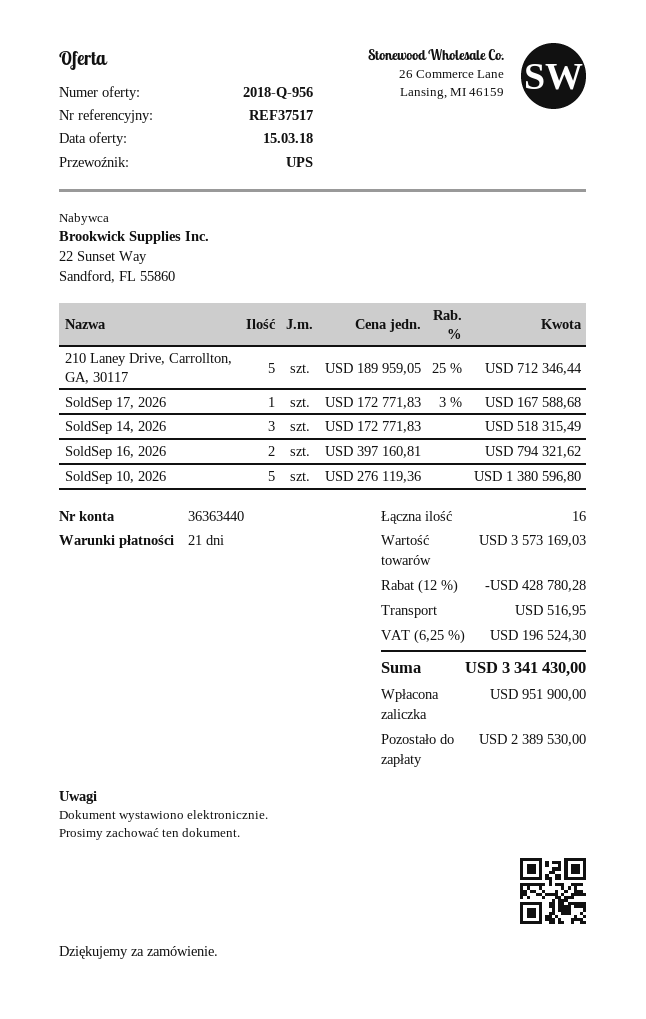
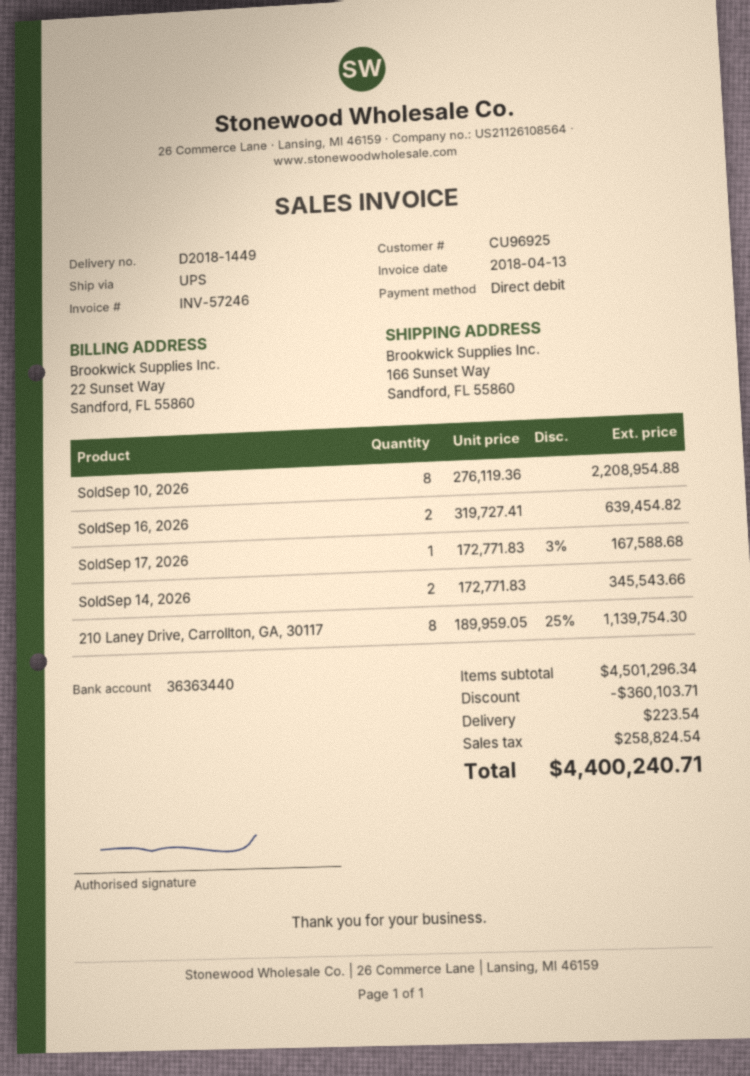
210 Laney Drive, Carrollton, GA, 30117: 5 x 189959.05 - 25% = 712346.44 -> 8 x 189959.05 - 25% = 1139754.30
SoldSep 14, 2026: 3 x 172771.83 = 518315.49 -> 2 x 172771.83 = 345543.66
SoldSep 16, 2026: 2 x 397160.81 = 794321.62 -> 2 x 319727.41 = 639454.82
SoldSep 10, 2026: 5 x 276119.36 = 1380596.80 -> 8 x 276119.36 = 2208954.88
subtotal: 3573169.03 -> 4501296.34
discount: 428780.28 -> 360103.71
shipping: 516.95 -> 223.54
tax: 196524.30 -> 258824.54
total: 3341430.00 -> 4400240.71

